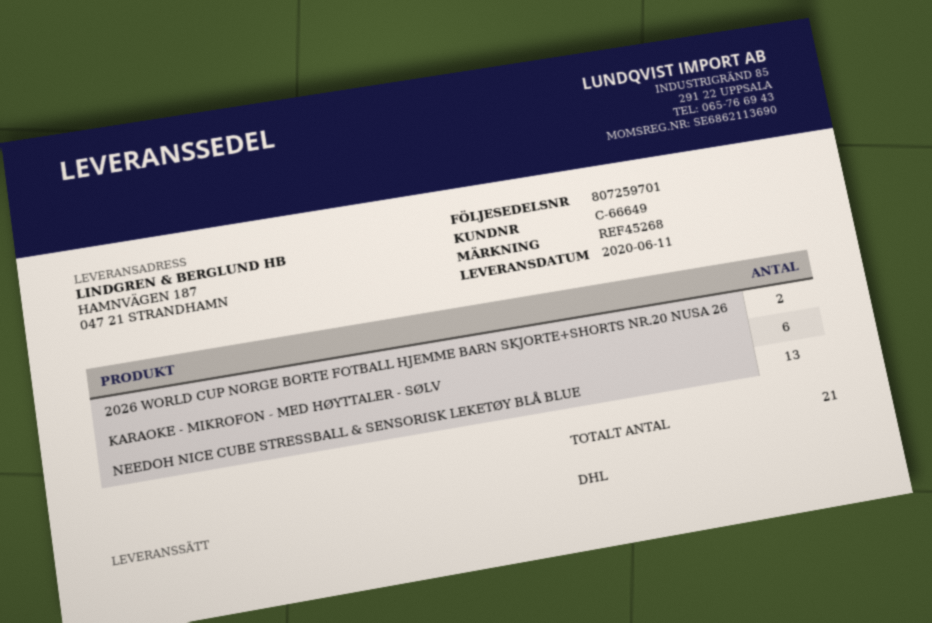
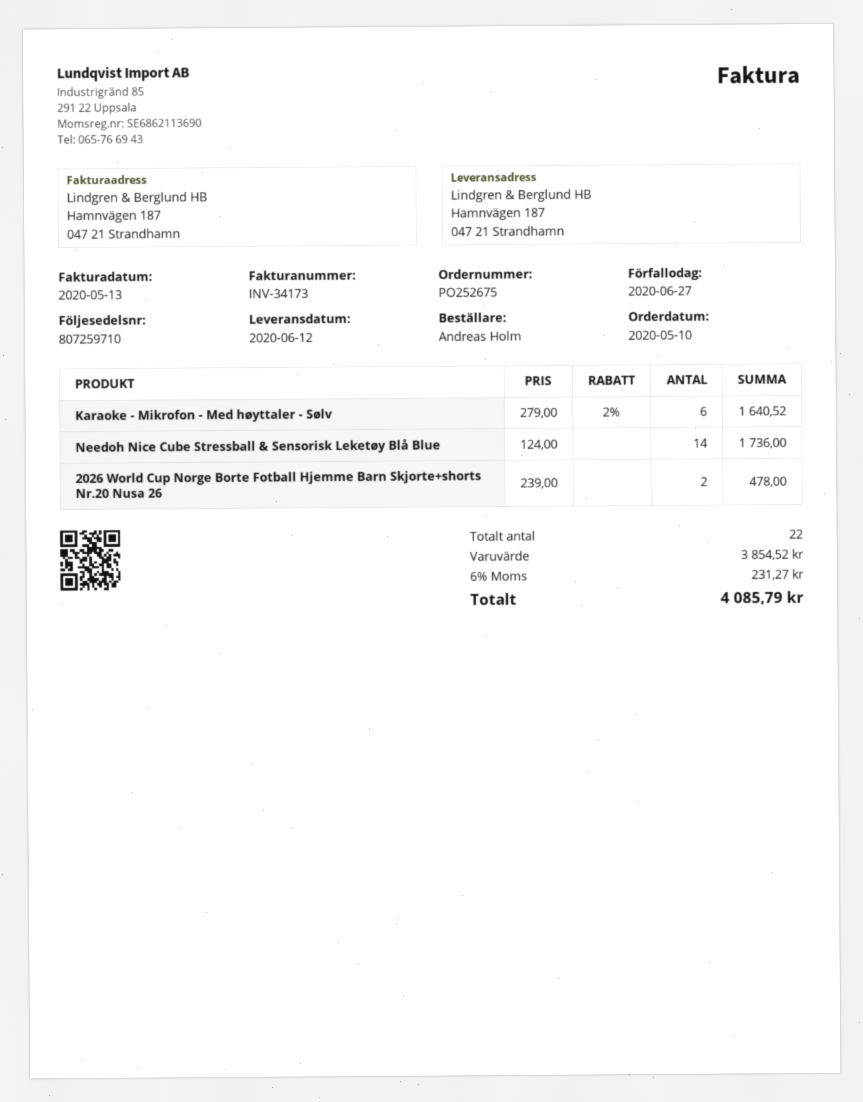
delivery note number: 807259701 -> 807259710
delivery date: 2020-06-11 -> 2020-06-12
NEEDOH NICE CUBE STRESSBALL & SENSORISK LEKETØY BLÅ BLUE: 13 -> 14
total quantity: 21 -> 22

